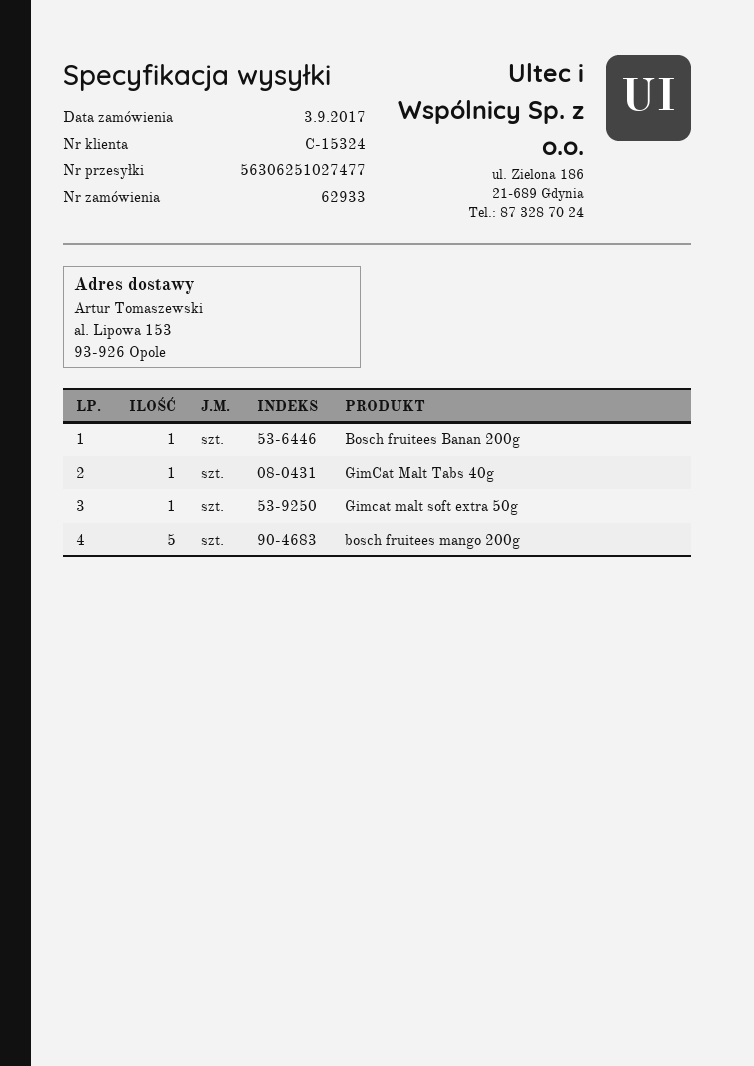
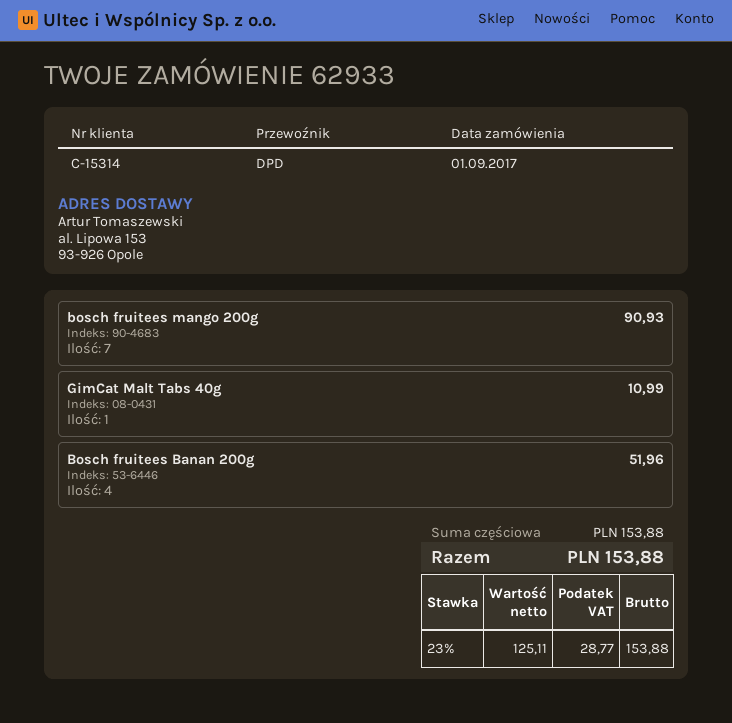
order date: 2017-09-03 -> 2017-09-01
customer number: C-15324 -> C-15314
Bosch fruitees Banan 200g: 1 -> 4
Gimcat malt soft extra 50g: 1 -> none
bosch fruitees mango 200g: 5 -> 7

